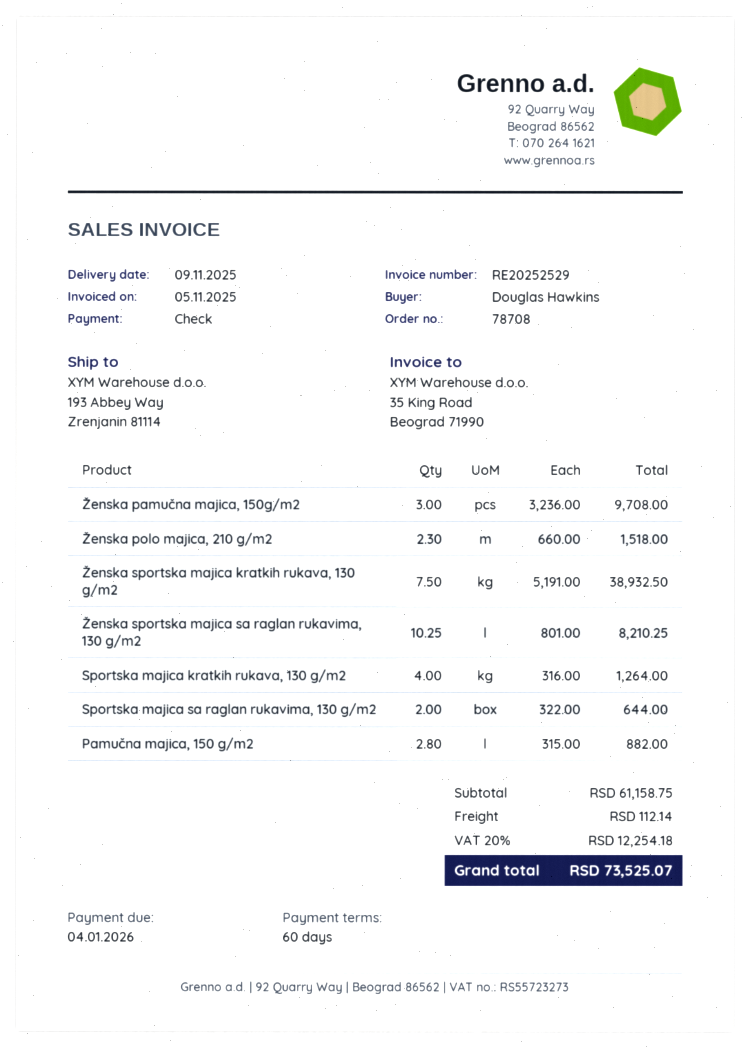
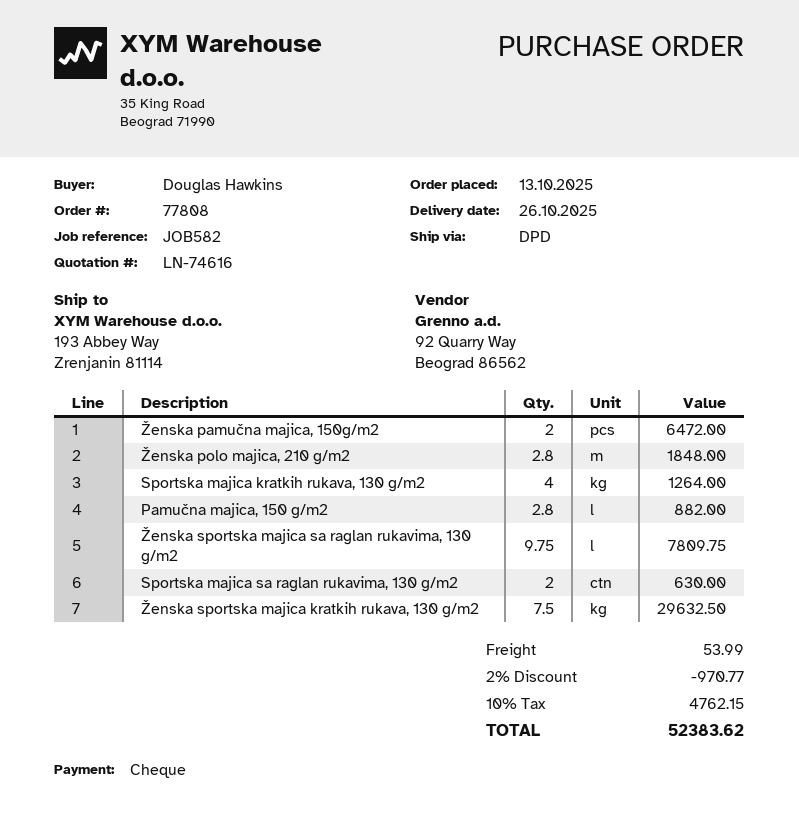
order number: 78708 -> 77808
delivery date: 2025-11-09 -> 2025-10-26
Ženska pamučna majica, 150g/m2: 3 for 9708.00 -> 2 for 6472.00
Ženska polo majica, 210 g/m2: 2.3 for 1518.00 -> 2.8 for 1848.00
Ženska sportska majica kratkih rukava, 130 g/m2: 7.5 for 38932.50 -> 7.5 for 29632.50
Ženska sportska majica sa raglan rukavima, 130 g/m2: 10.25 for 8210.25 -> 9.75 for 7809.75
Sportska majica sa raglan rukavima, 130 g/m2: 2 for 644.00 -> 2 for 630.00
discount: none -> 2% = 970.77
shipping: 112.14 -> 53.99
tax: 20% = 12254.18 -> 10% = 4762.15
total: 73525.07 -> 52383.62

